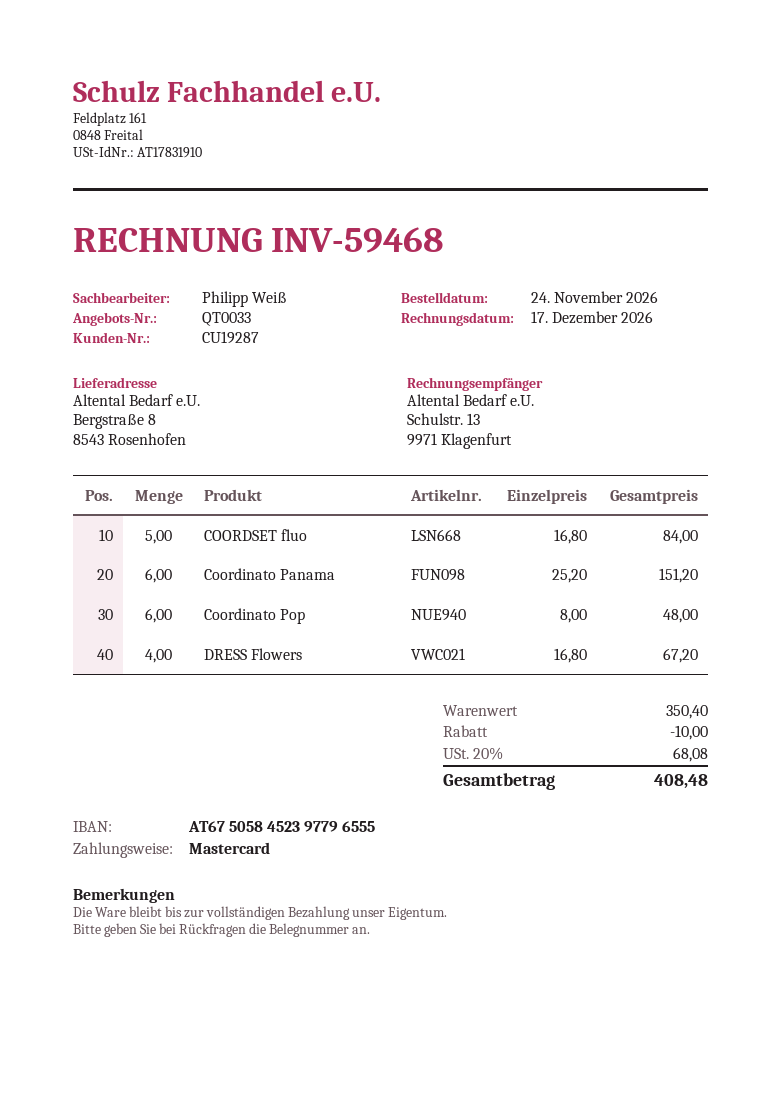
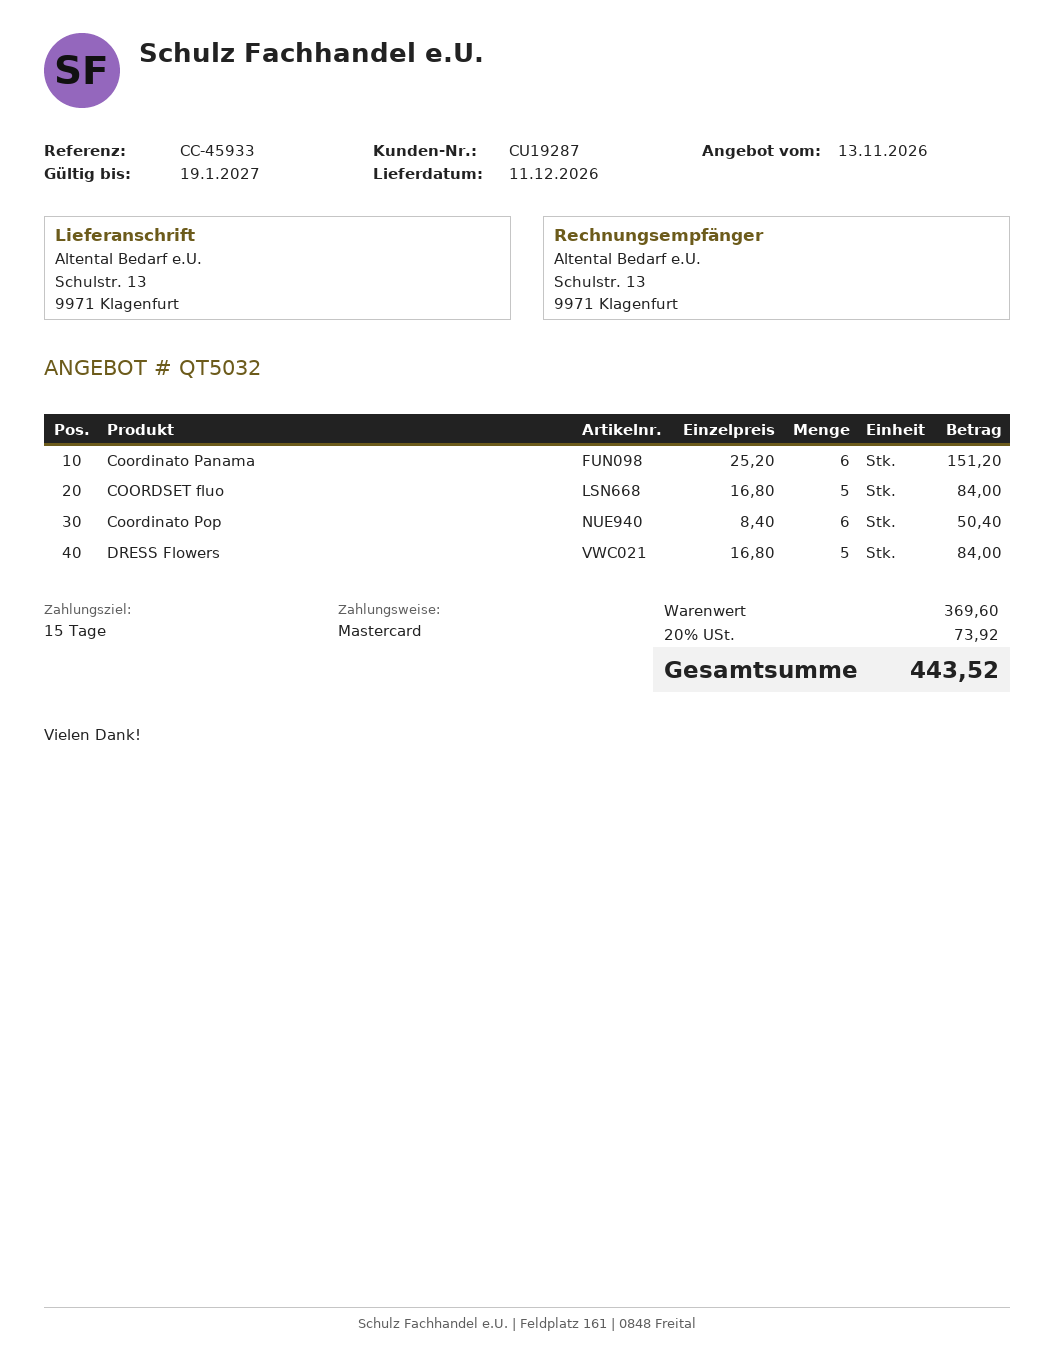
quote number: QT0033 -> QT5032
ship to: Bergstraße 8, 8543 Rosenhofen -> Schulstr. 13, 9971 Klagenfurt
Coordinato Pop: 6 x 8.00 = 48.00 -> 6 x 8.40 = 50.40
DRESS Flowers: 4 x 16.80 = 67.20 -> 5 x 16.80 = 84.00
subtotal: 350.40 -> 369.60
discount: 10.00 -> none
tax: 20% = 68.08 -> 20% = 73.92
total: 408.48 -> 443.52

